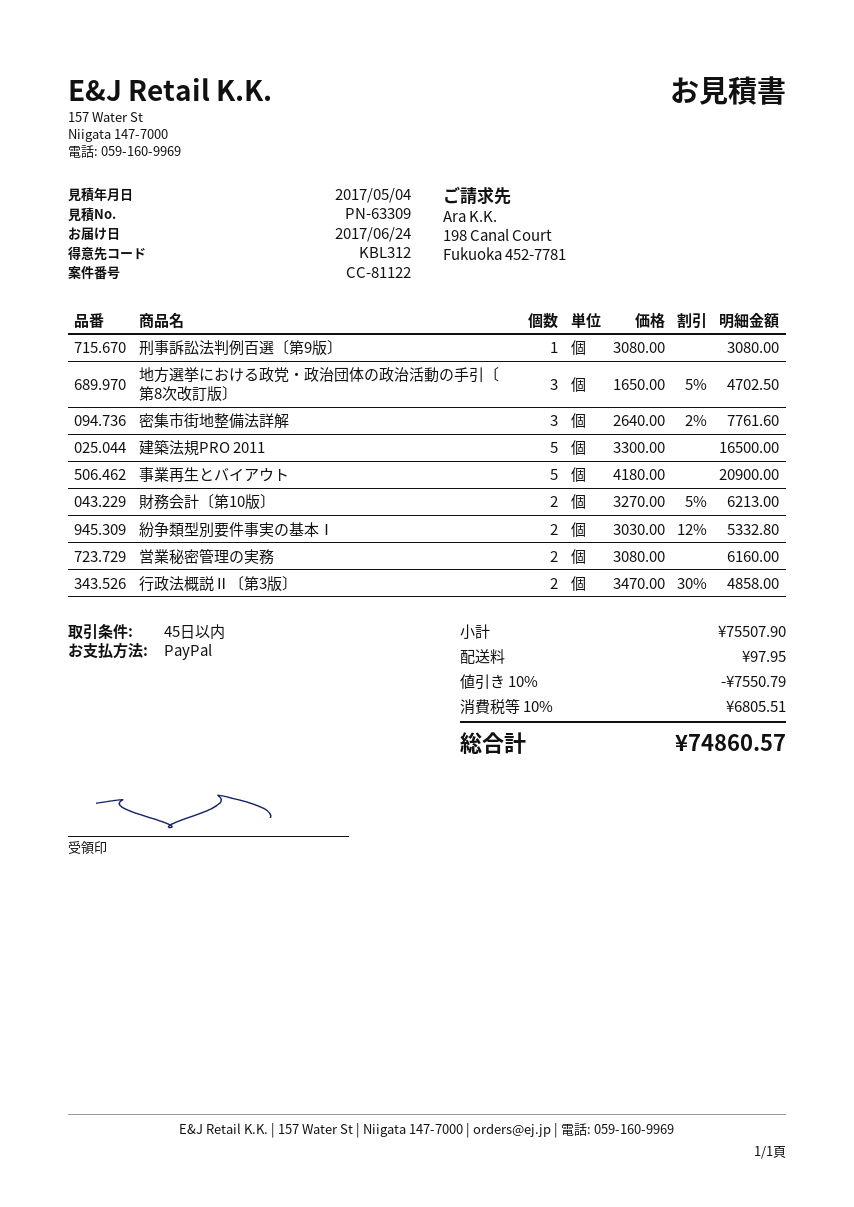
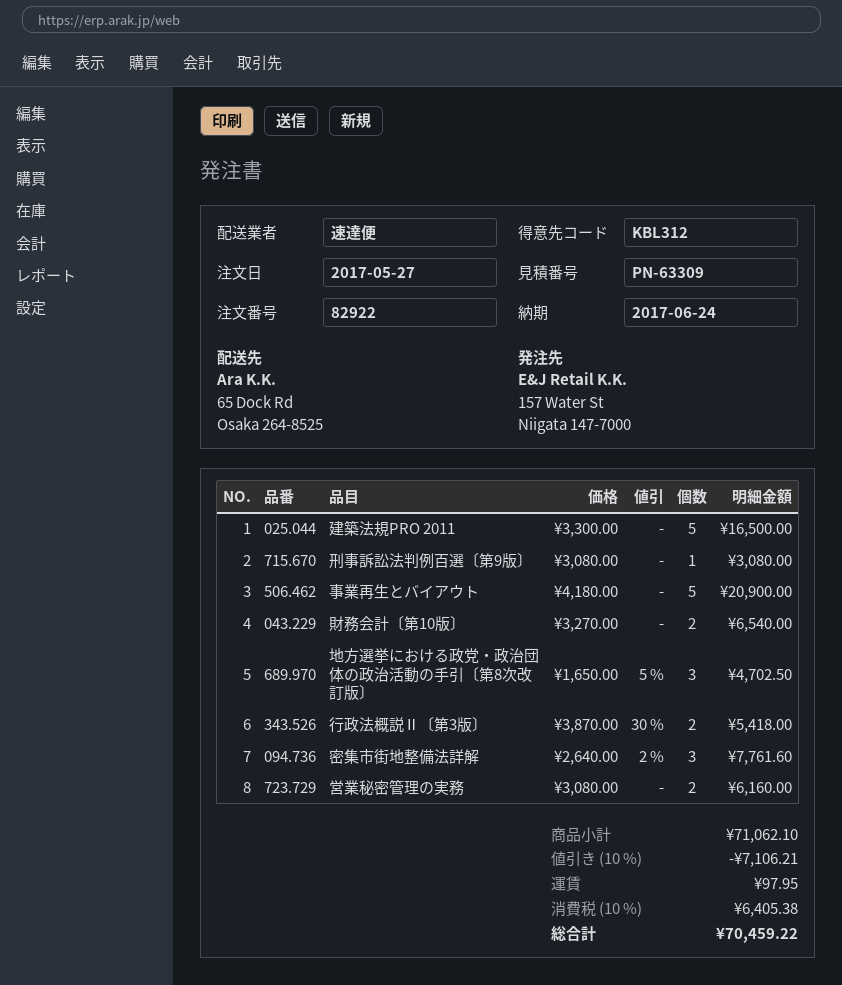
財務会計〔第10版〕: 2 x 3270.00 - 5% = 6213.00 -> 2 x 3270.00 = 6540.00
紛争類型別要件事実の基本Ⅰ: 2 x 3030.00 - 12% = 5332.80 -> none
行政法概説Ⅱ〔第3版〕: 2 x 3470.00 - 30% = 4858.00 -> 2 x 3870.00 - 30% = 5418.00
subtotal: 75507.90 -> 71062.10
discount: 10% = 7550.79 -> 10% = 7106.21
tax: 10% = 6805.51 -> 10% = 6405.38
total: 74860.57 -> 70459.22

